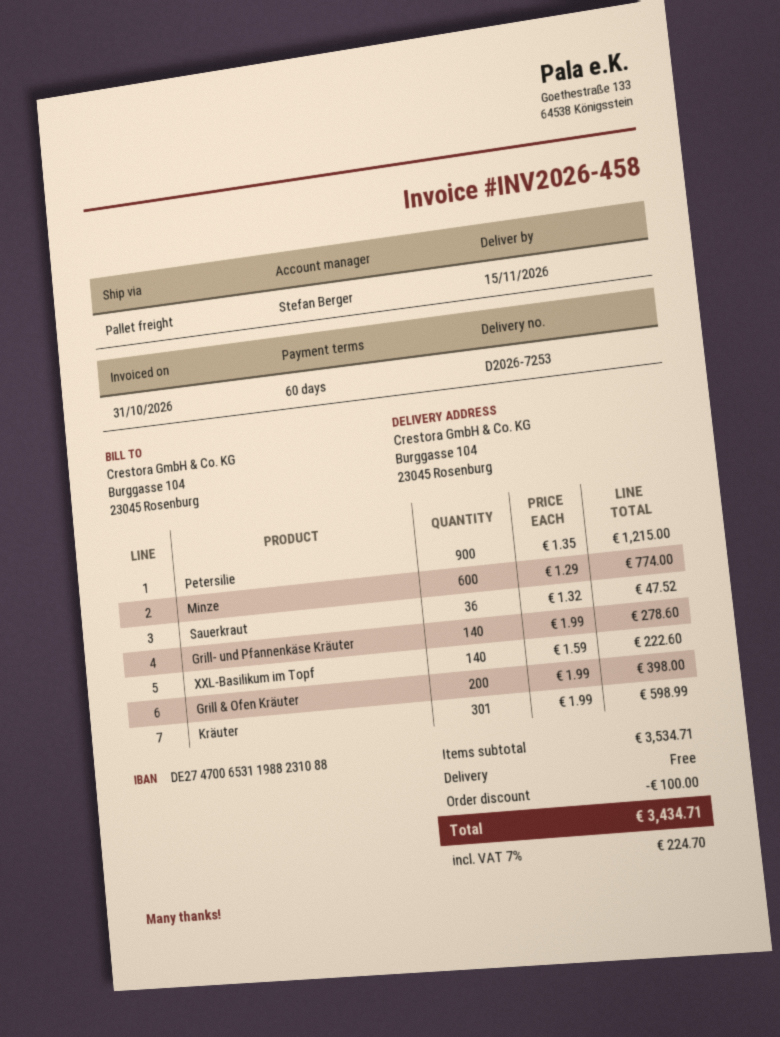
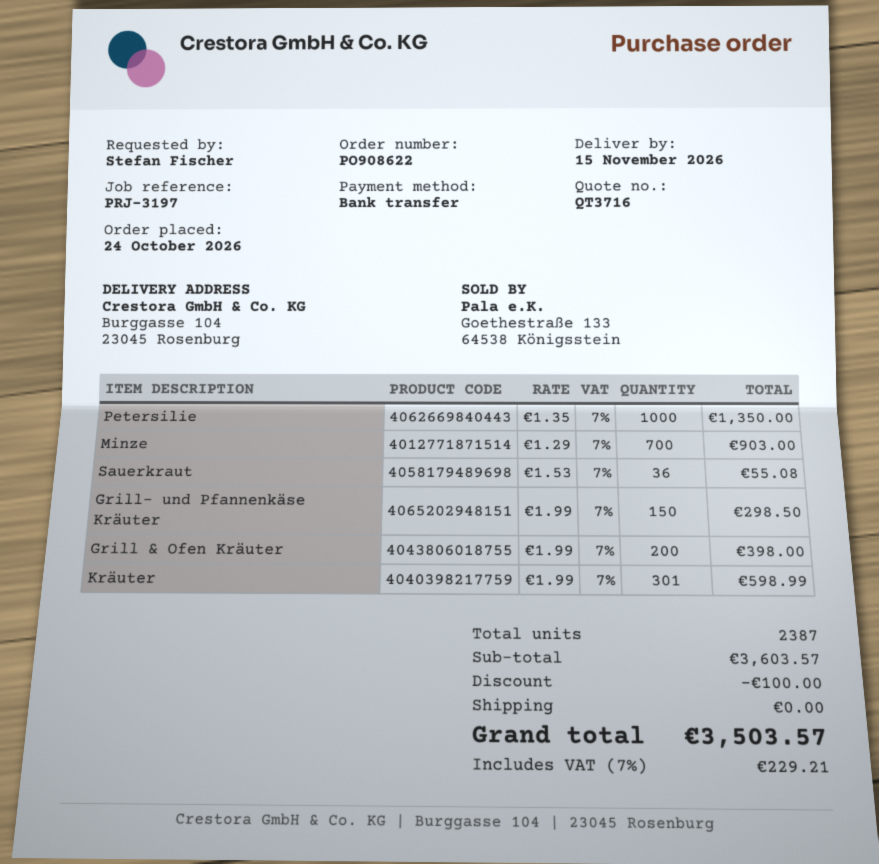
Petersilie: 900 x 1.35 = 1215.00 -> 1000 x 1.35 = 1350.00
Minze: 600 x 1.29 = 774.00 -> 700 x 1.29 = 903.00
Sauerkraut: 36 x 1.32 = 47.52 -> 36 x 1.53 = 55.08
Grill- und Pfannenkäse Kräuter: 140 x 1.99 = 278.60 -> 150 x 1.99 = 298.50
XXL-Basilikum im Topf: 140 x 1.59 = 222.60 -> none
subtotal: 3534.71 -> 3603.57
tax: 7% = 224.70 -> 7% = 229.21
total: 3434.71 -> 3503.57

